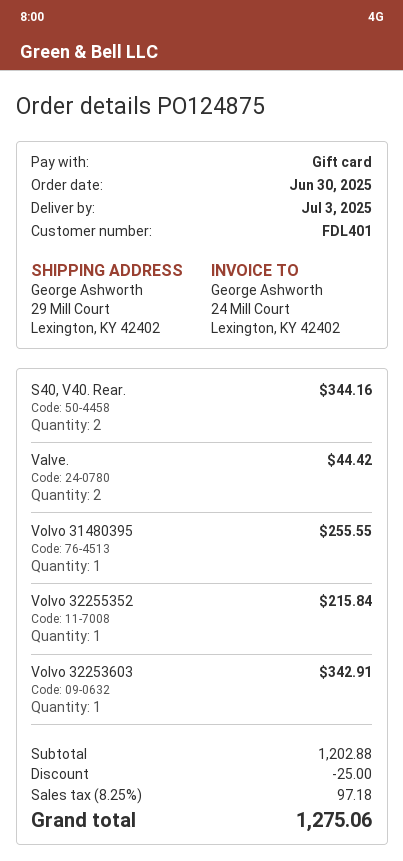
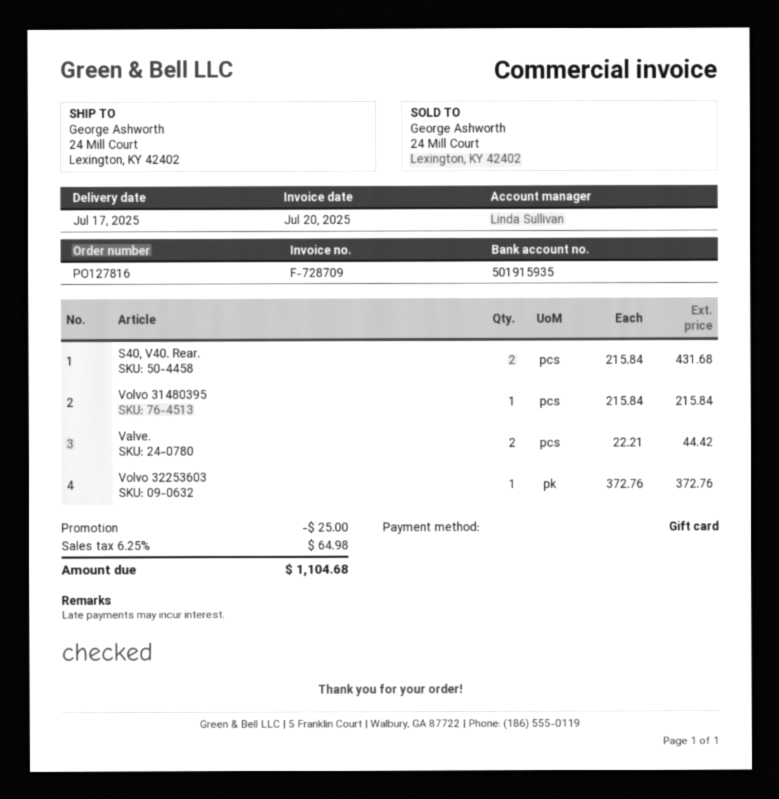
order number: PO124875 -> PO127816
delivery date: 2025-07-03 -> 2025-07-17
ship to: 29 Mill Court, Lexington, KY 42402 -> 24 Mill Court, Lexington, KY 42402
S40, V40. Rear.: 2 for 344.16 -> 2 for 431.68
Volvo 31480395: 1 for 255.55 -> 1 for 215.84
Volvo 32255352: 1 for 215.84 -> none
Volvo 32253603: 1 for 342.91 -> 1 for 372.76
tax: 8.25% = 97.18 -> 6.25% = 64.98
total: 1275.06 -> 1104.68

